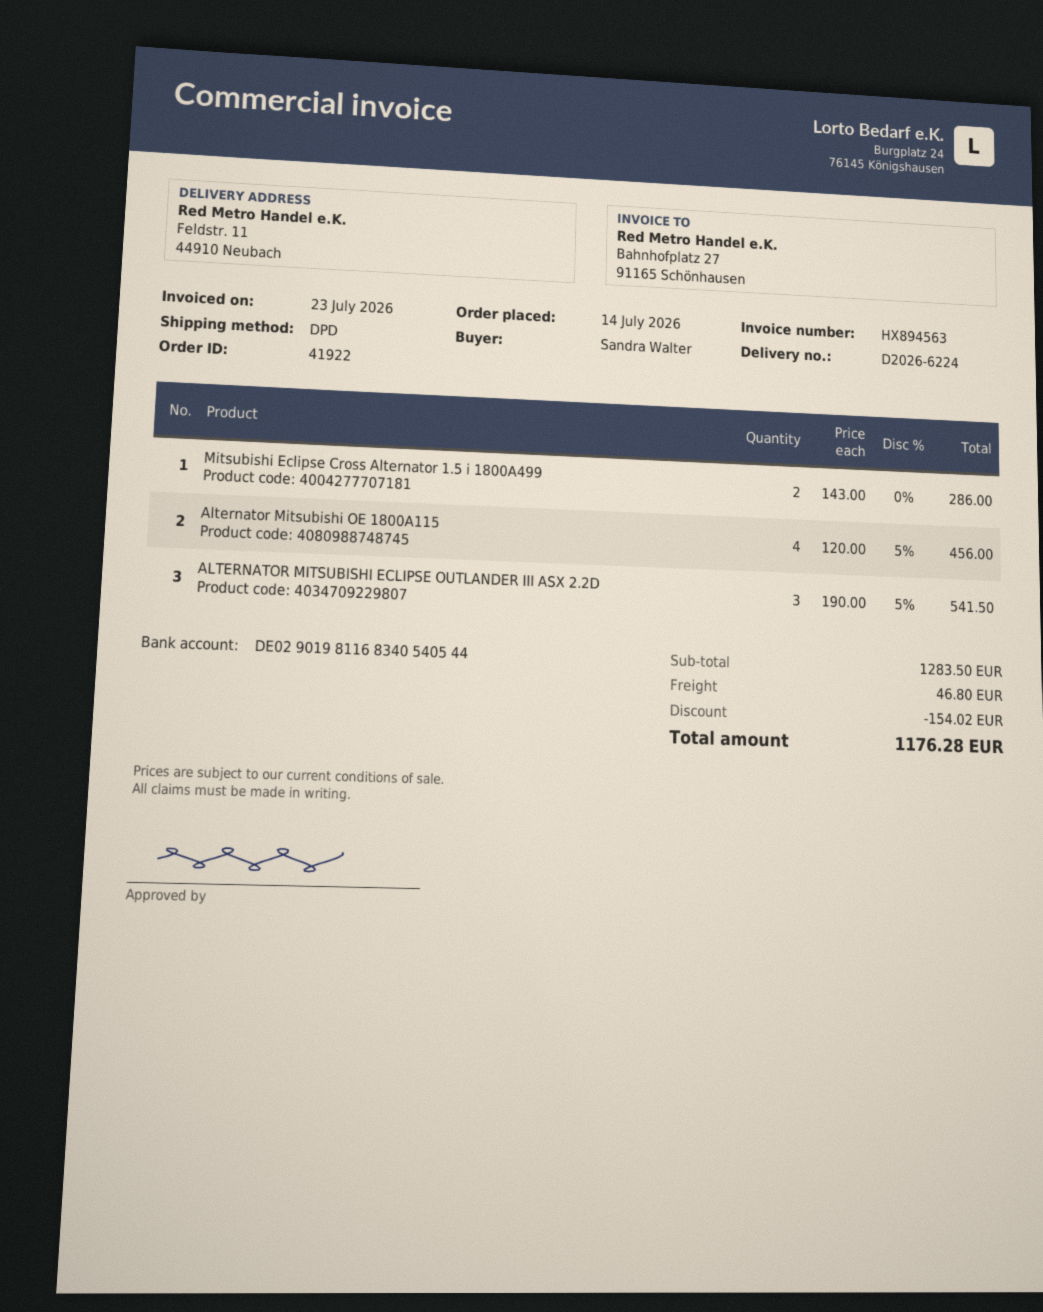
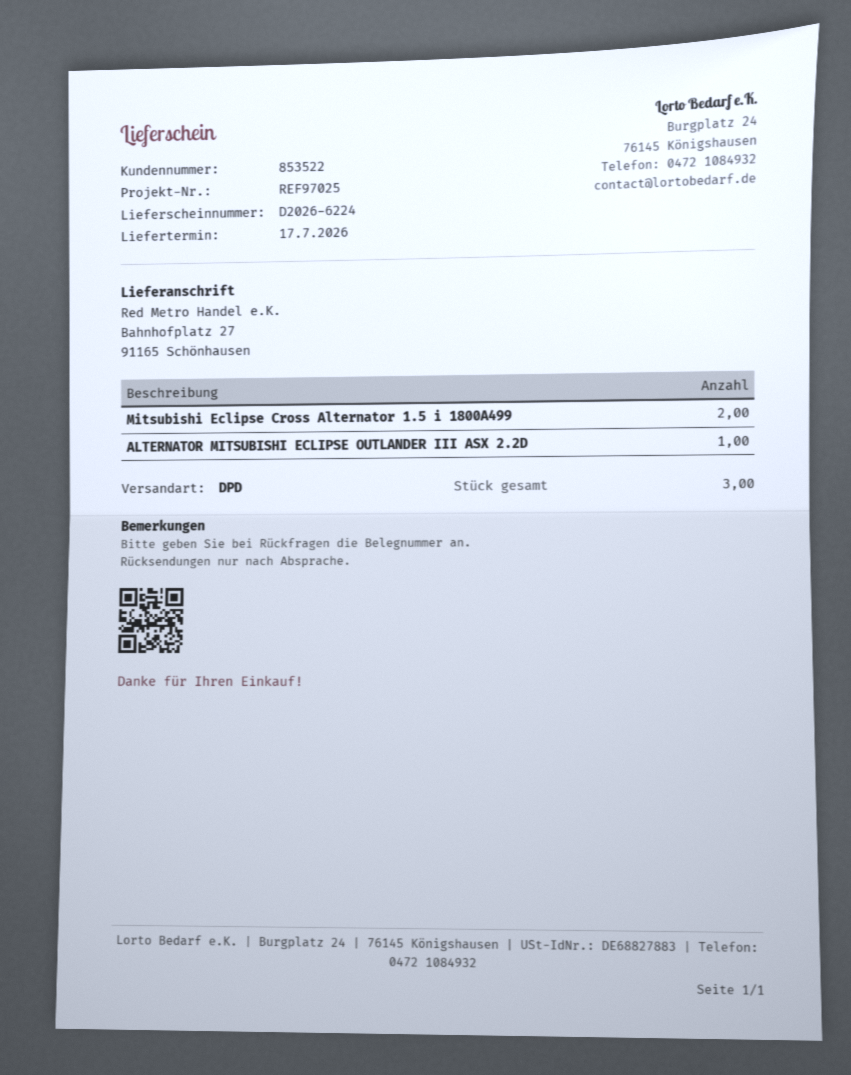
ship to: Feldstr. 11, 44910 Neubach -> Bahnhofplatz 27, 91165 Schönhausen
Alternator Mitsubishi OE 1800A115: 4 -> none
ALTERNATOR MITSUBISHI ECLIPSE OUTLANDER III ASX 2.2D: 3 -> 1

